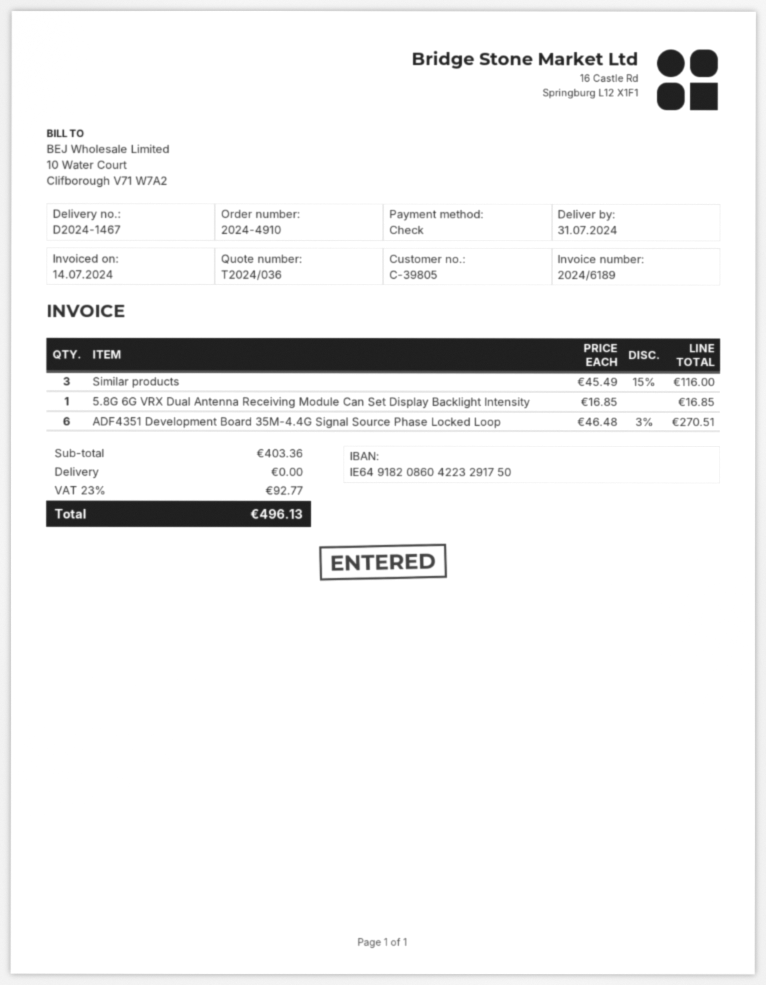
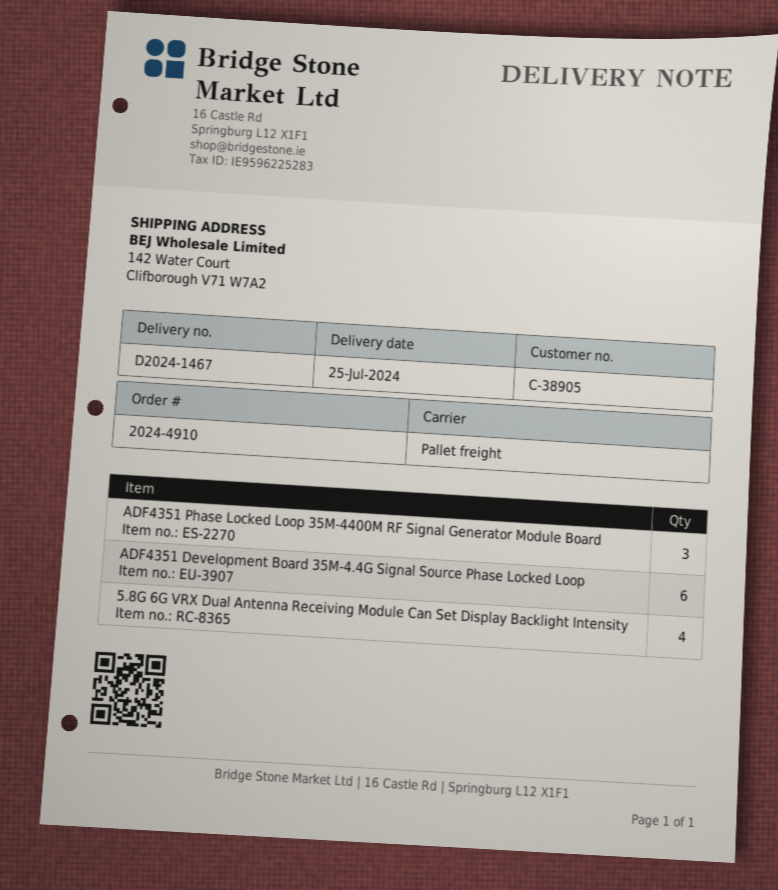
delivery date: 2024-07-31 -> 2024-07-25
customer number: C-39805 -> C-38905
Similar products: 3 -> none
5.8G 6G VRX Dual Antenna Receiving Module Can Set Display Backlight Intensity: 1 -> 4
ADF4351 Phase Locked Loop 35M-4400M RF Signal Generator Module Board: none -> 3

